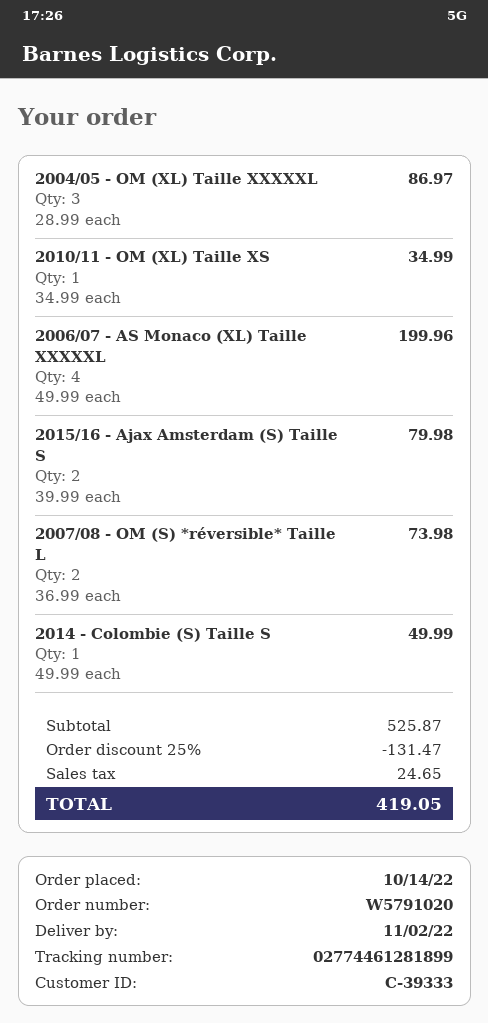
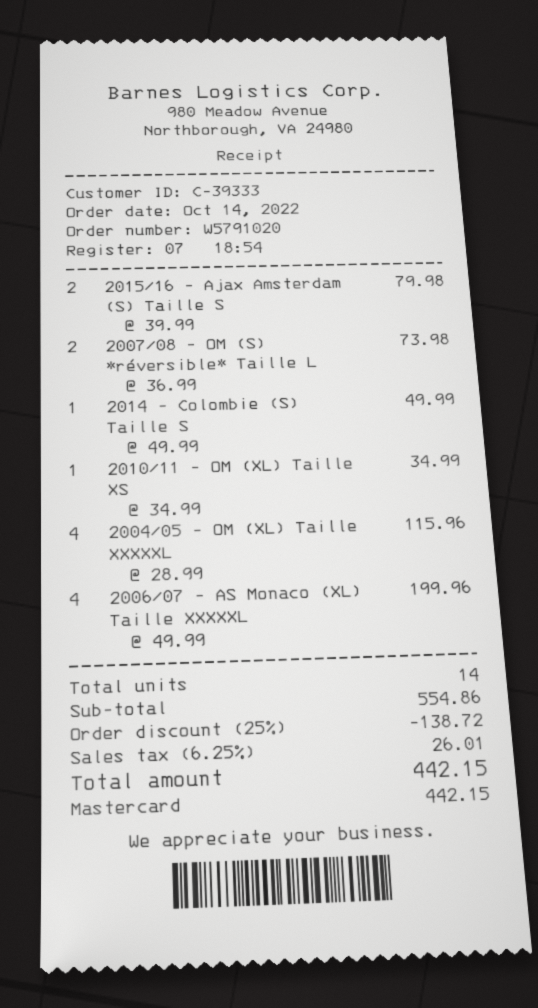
2004/05 - OM (XL) Taille XXXXXL: 3 x 28.99 = 86.97 -> 4 x 28.99 = 115.96
subtotal: 525.87 -> 554.86
discount: 25% = 131.47 -> 25% = 138.72
tax: 24.65 -> 26.01
total: 419.05 -> 442.15

